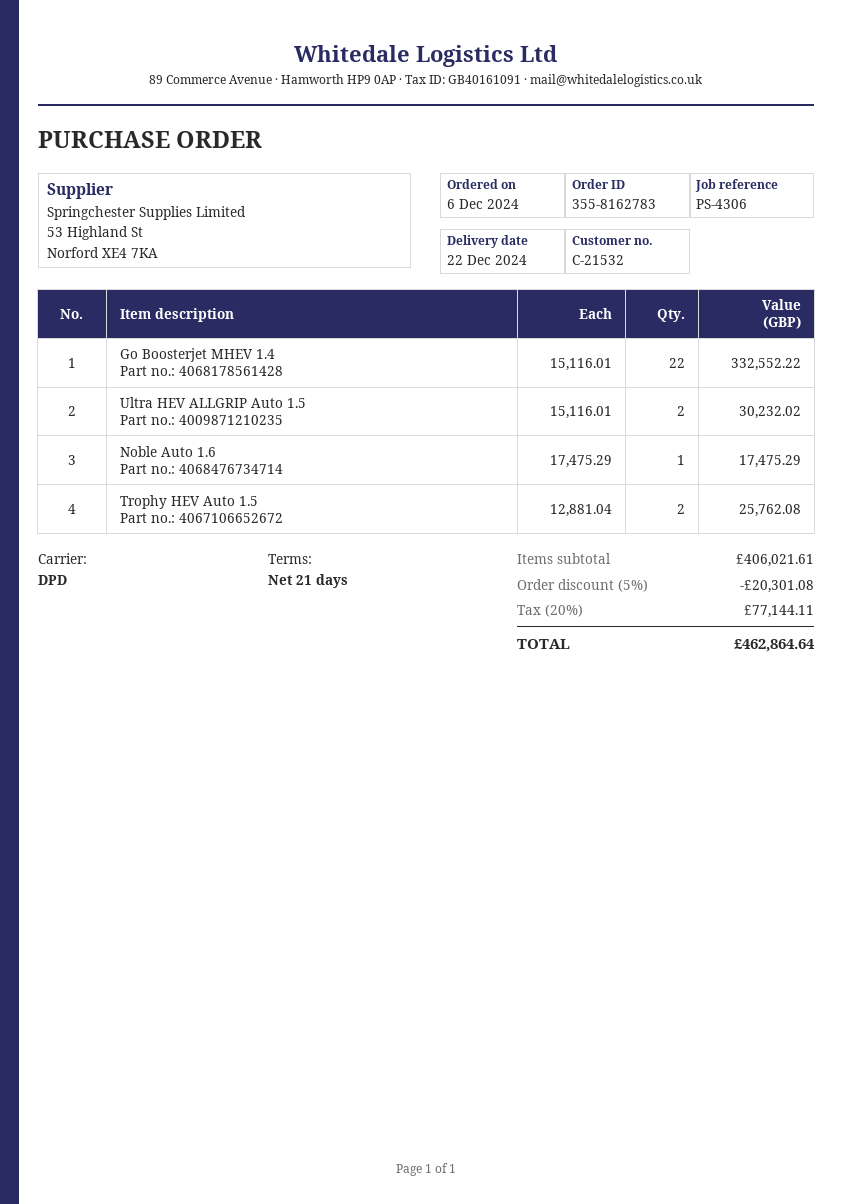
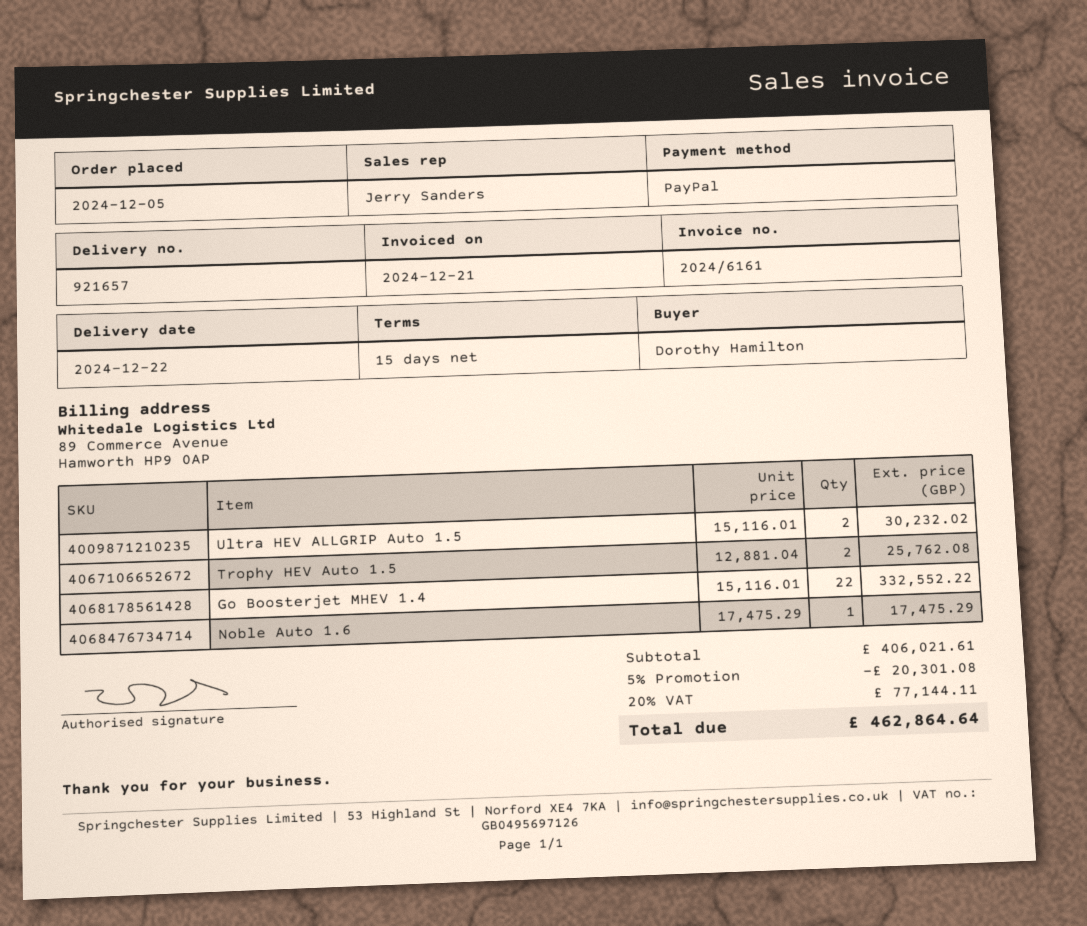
order date: 2024-12-06 -> 2024-12-05
payment terms: 21 days -> 15 days

